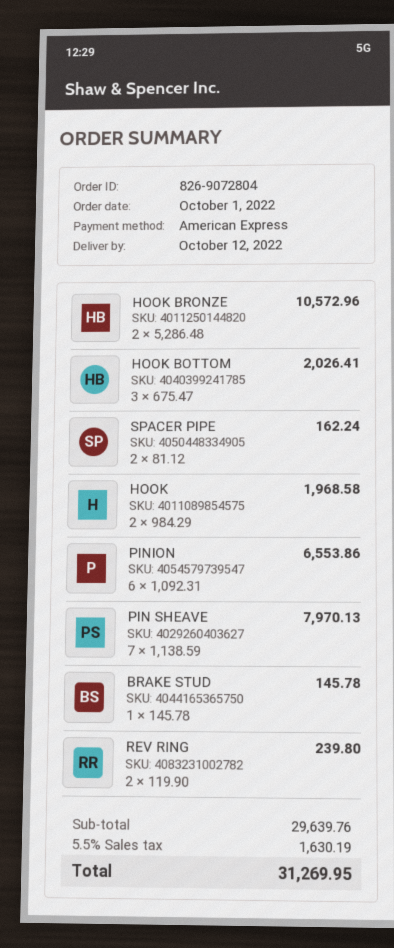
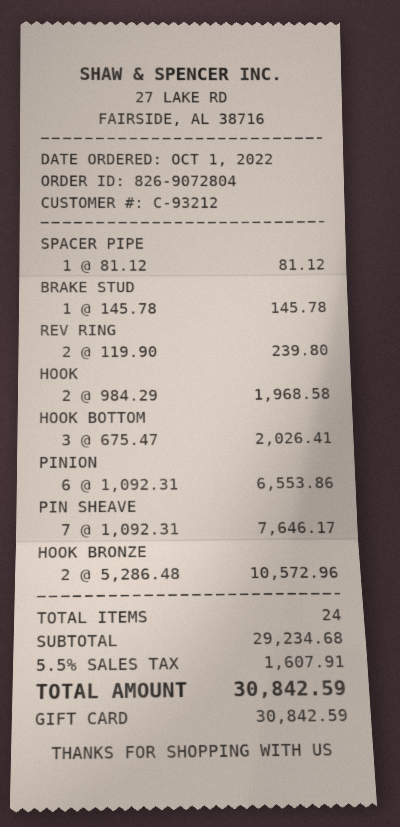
payment method: American Express -> gift card
SPACER PIPE: 2 x 81.12 = 162.24 -> 1 x 81.12 = 81.12
PIN SHEAVE: 7 x 1138.59 = 7970.13 -> 7 x 1092.31 = 7646.17
subtotal: 29639.76 -> 29234.68
tax: 5.5% = 1630.19 -> 5.5% = 1607.91
total: 31269.95 -> 30842.59

